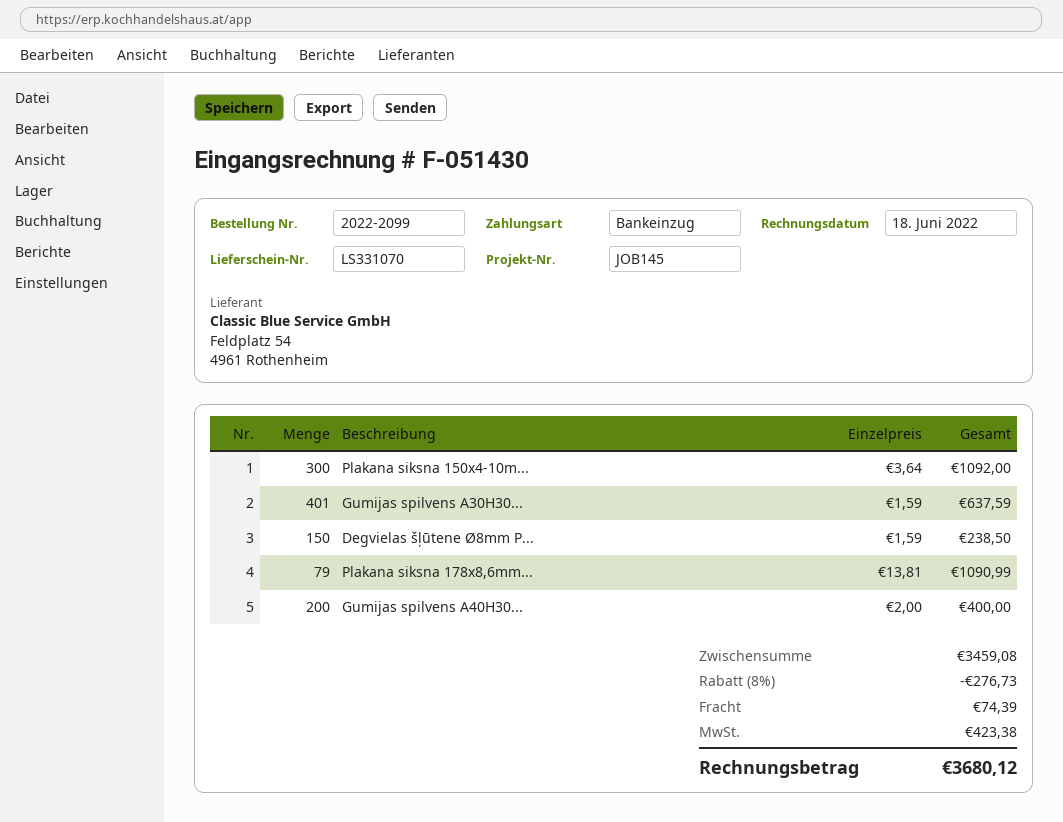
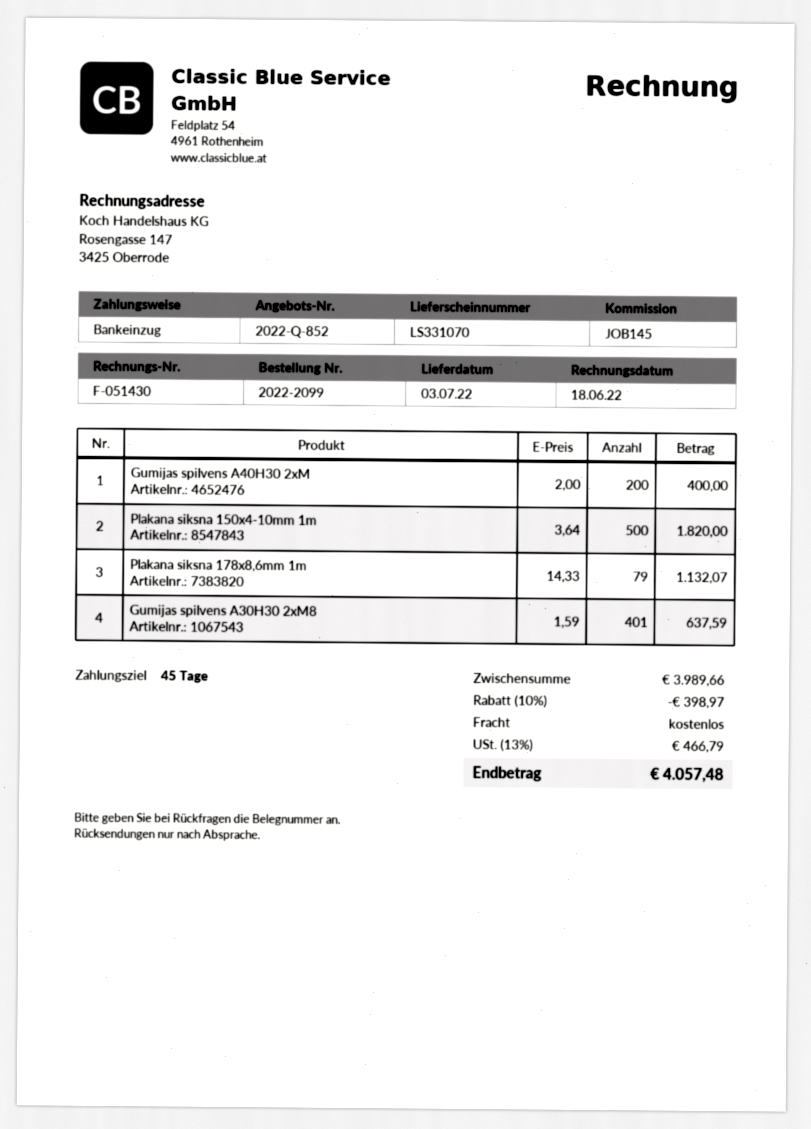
Plakana siksna 150x4-10m...: 300 x 3.64 = 1092.00 -> 500 x 3.64 = 1820.00
Degvielas šļūtene Ø8mm P...: 150 x 1.59 = 238.50 -> none
Plakana siksna 178x8,6mm...: 79 x 13.81 = 1090.99 -> 79 x 14.33 = 1132.07
subtotal: 3459.08 -> 3989.66
discount: 8% = 276.73 -> 10% = 398.97
shipping: 74.39 -> 0.00
tax: 423.38 -> 466.79
total: 3680.12 -> 4057.48

